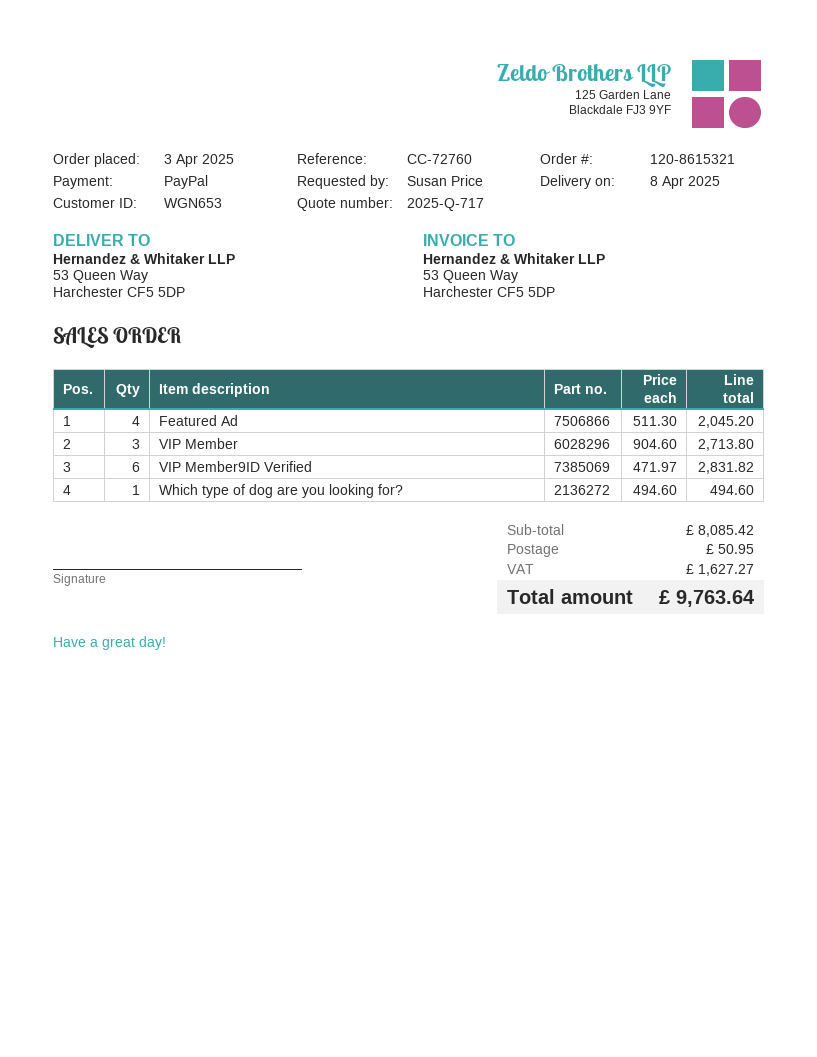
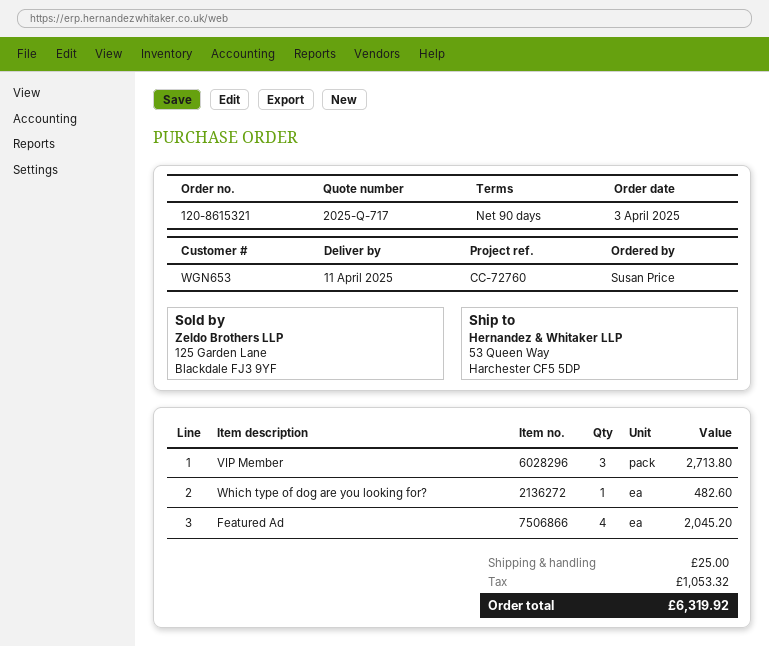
delivery date: 2025-04-08 -> 2025-04-11
VIP Member9ID Verified: 6 for 2831.82 -> none
Which type of dog are you looking for?: 1 for 494.60 -> 1 for 482.60
shipping: 50.95 -> 25.00
tax: 1627.27 -> 1053.32
total: 9763.64 -> 6319.92

